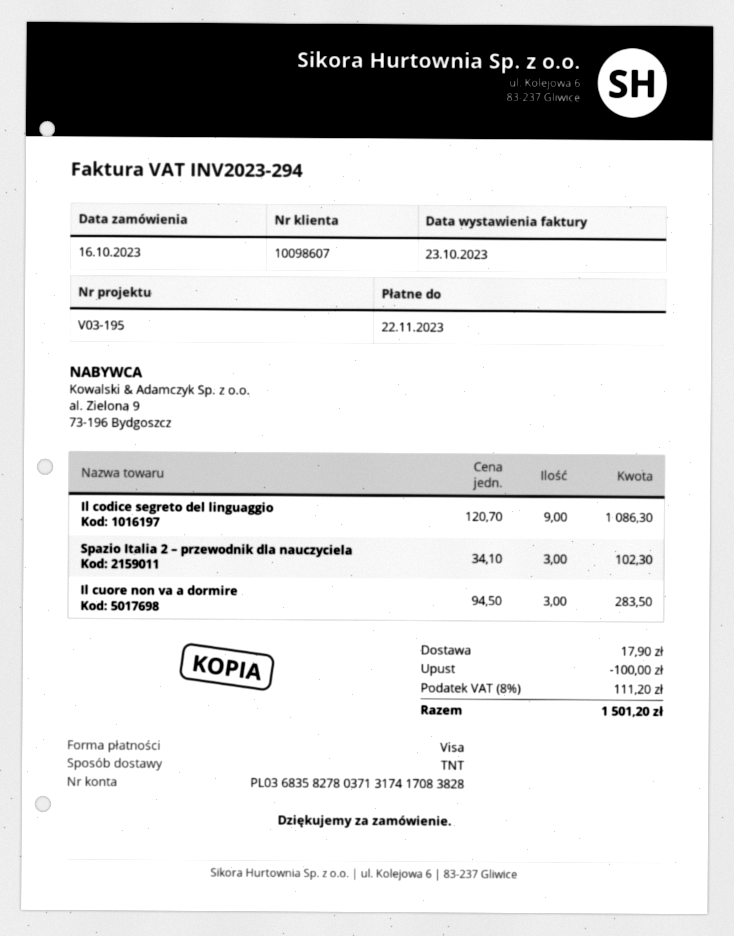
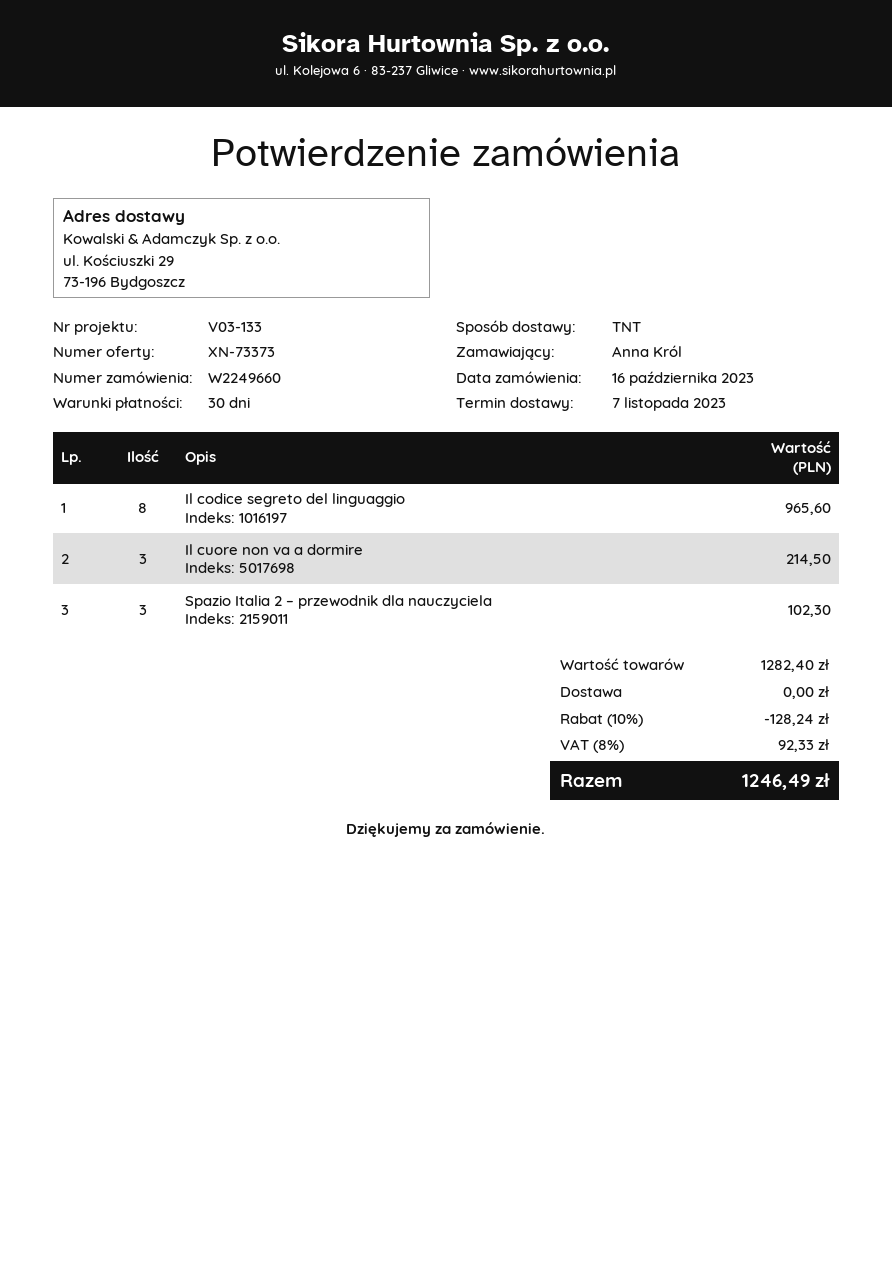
reference: V03-195 -> V03-133
Il codice segreto del linguaggio: 9 for 1086.30 -> 8 for 965.60
Il cuore non va a dormire: 3 for 283.50 -> 3 for 214.50
discount: 100.00 -> 128.24
shipping: 17.90 -> 0.00
tax: 8% = 111.20 -> 8% = 92.33
total: 1501.20 -> 1246.49

